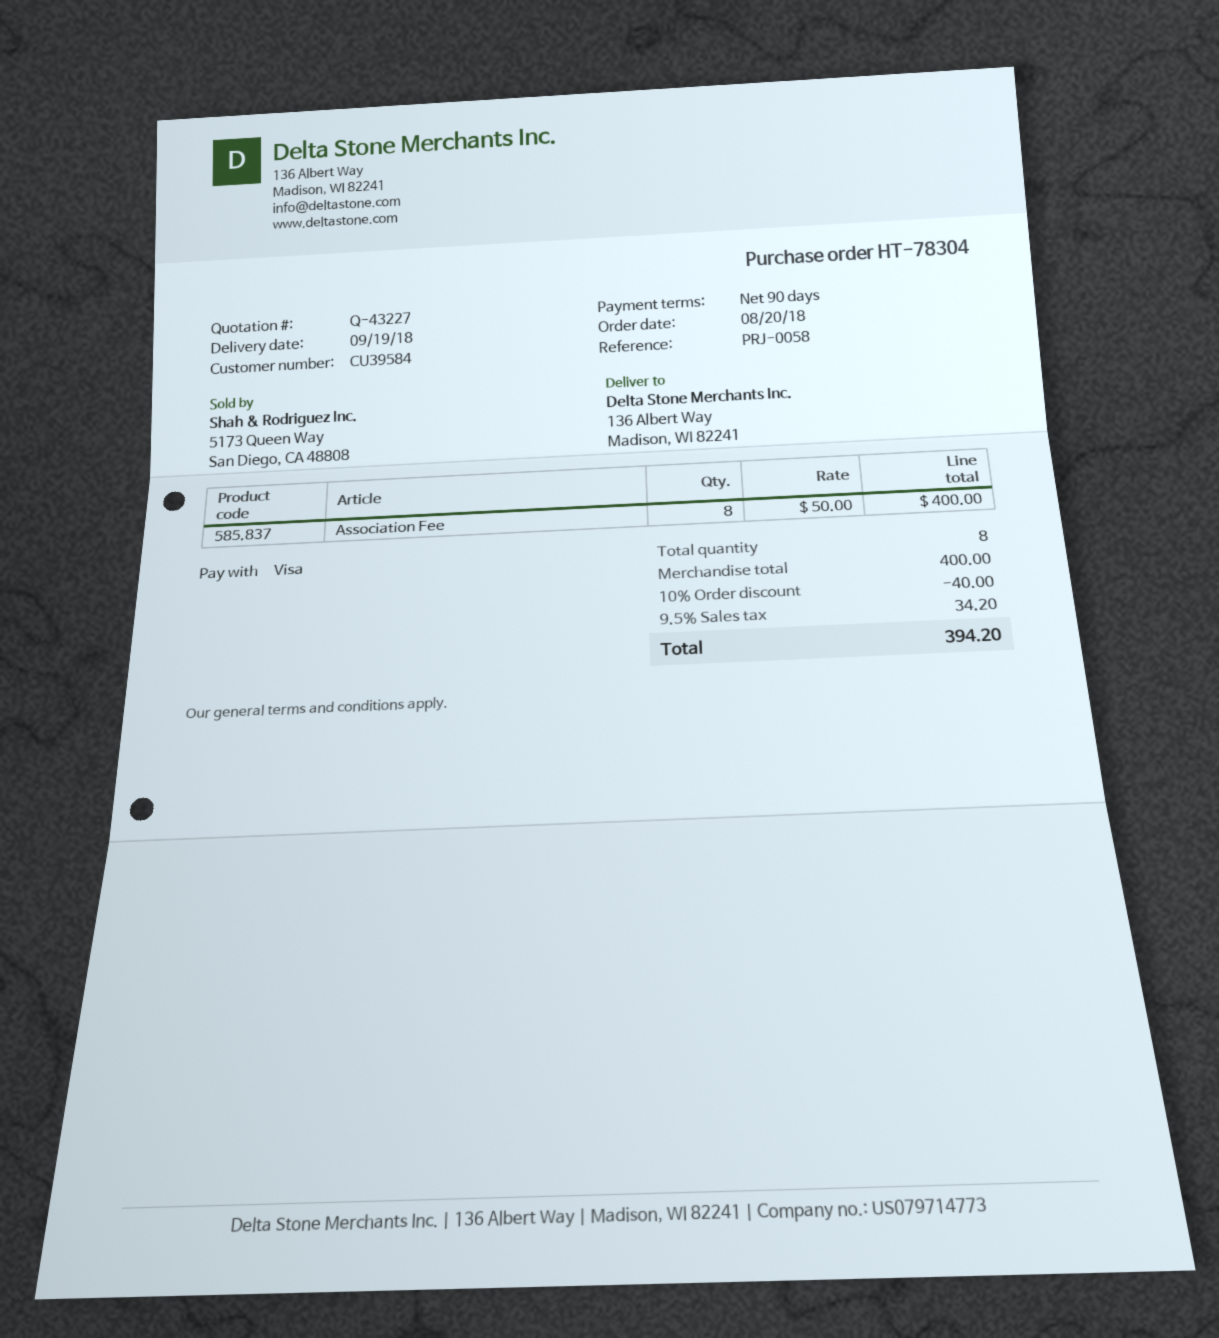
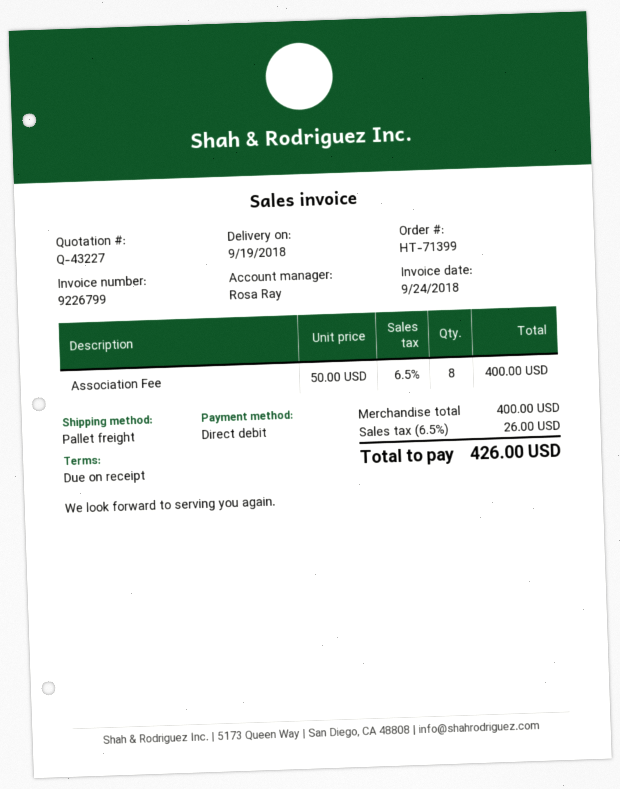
order number: HT-78304 -> HT-71399
payment terms: 90 days -> on receipt
payment method: Visa -> direct debit
discount: 10% = 40.00 -> none
tax: 9.5% = 34.20 -> 6.5% = 26.00
total: 394.20 -> 426.00

